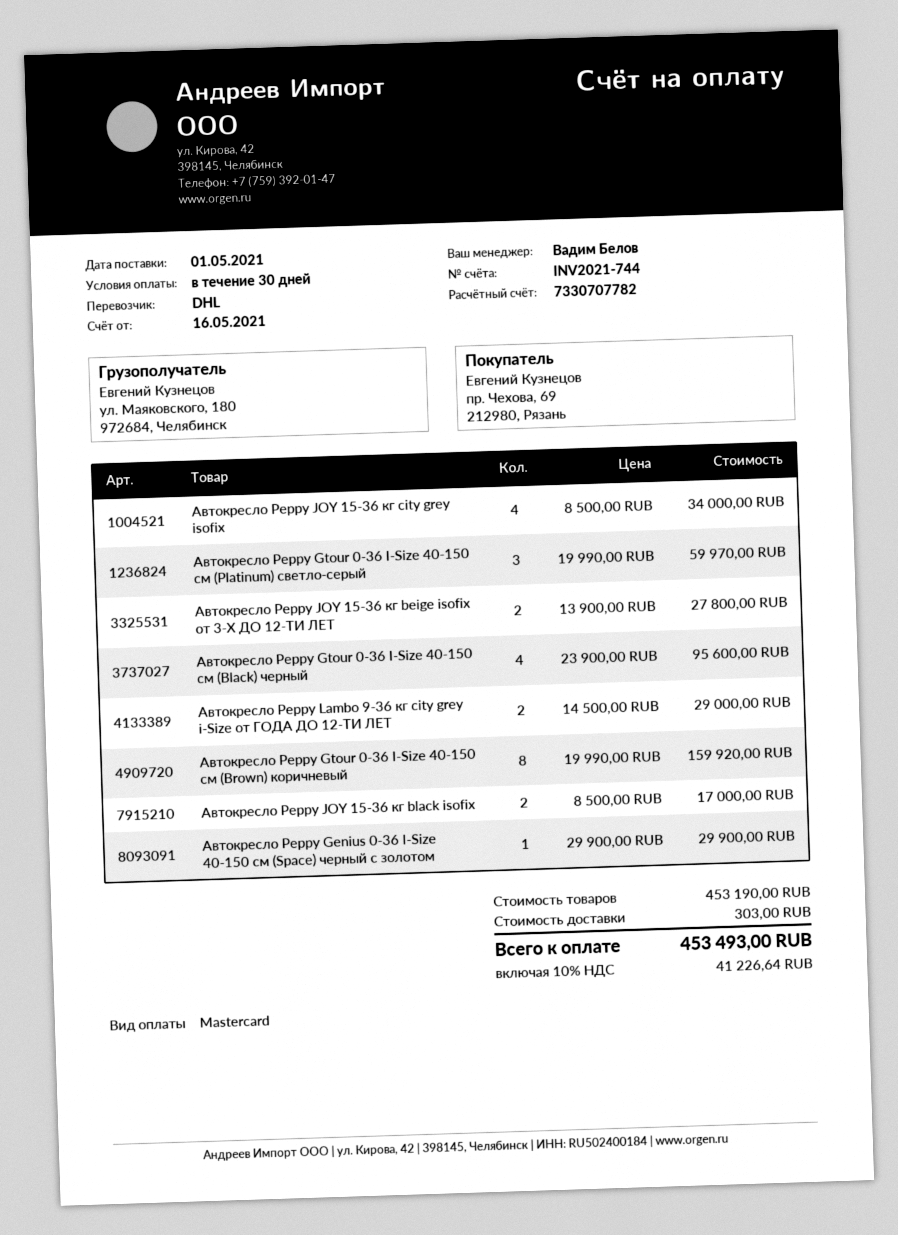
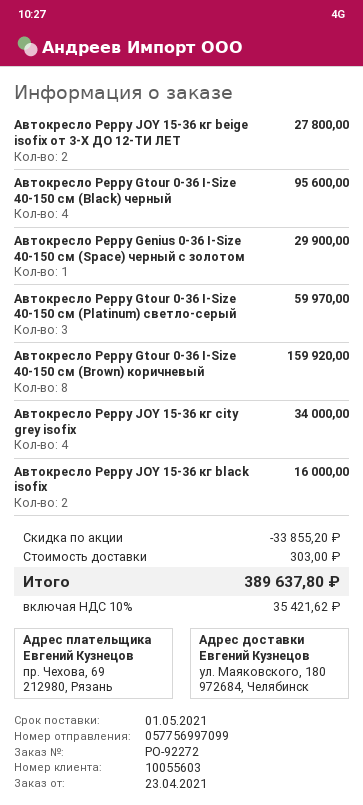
Автокресло Peppy Lambo 9-36 кг city grey i-Size от ГОДА ДО 12-ТИ ЛЕТ: 2 for 29000.00 -> none
Автокресло Peppy JOY 15-36 кг black isofix: 2 for 17000.00 -> 2 for 16000.00
discount: none -> 33855.20
tax: 10% = 41226.64 -> 10% = 35421.62
total: 453493.00 -> 389637.80

